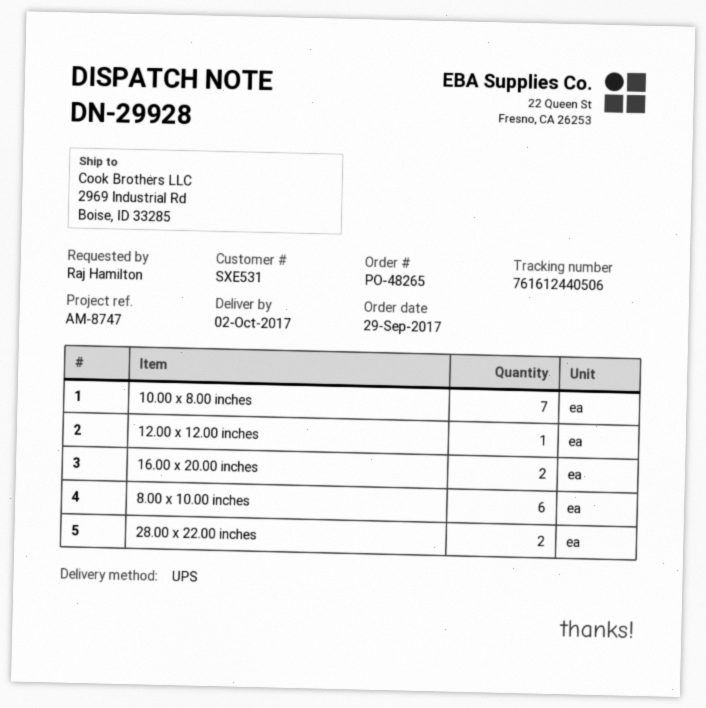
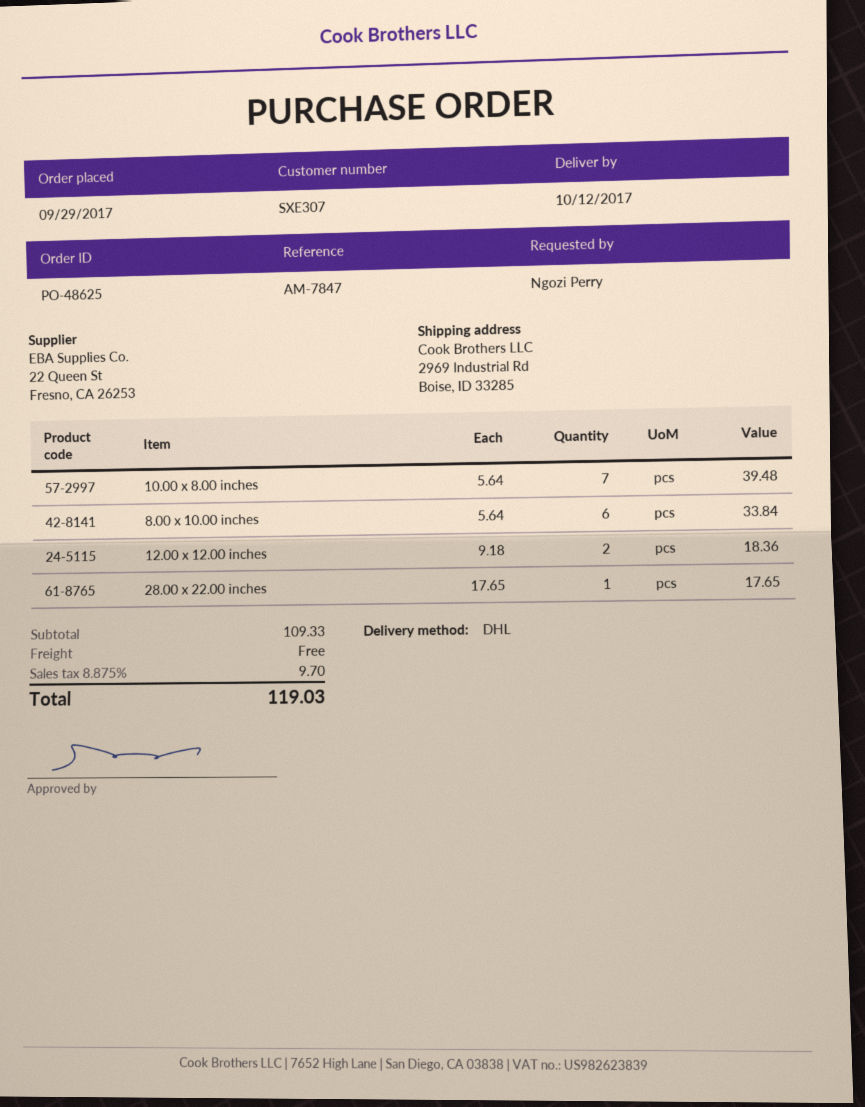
order number: PO-48265 -> PO-48625
delivery date: 2017-10-02 -> 2017-10-12
customer number: SXE531 -> SXE307
reference: AM-8747 -> AM-7847
ordered by: Raj Hamilton -> Ngozi Perry
shipping method: UPS -> DHL
12.00 x 12.00 inches: 1 -> 2
16.00 x 20.00 inches: 2 -> none
28.00 x 22.00 inches: 2 -> 1

